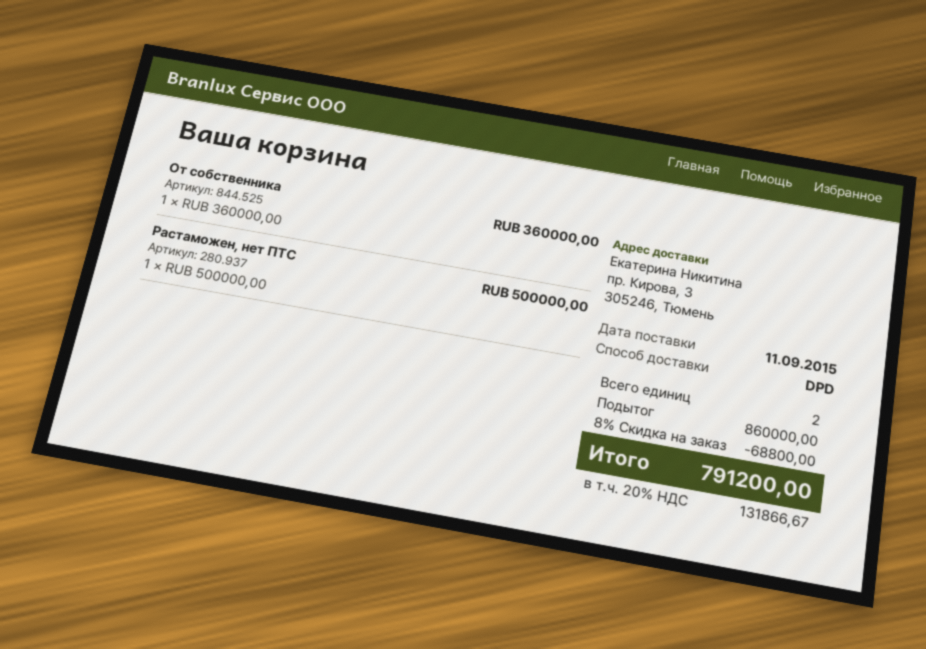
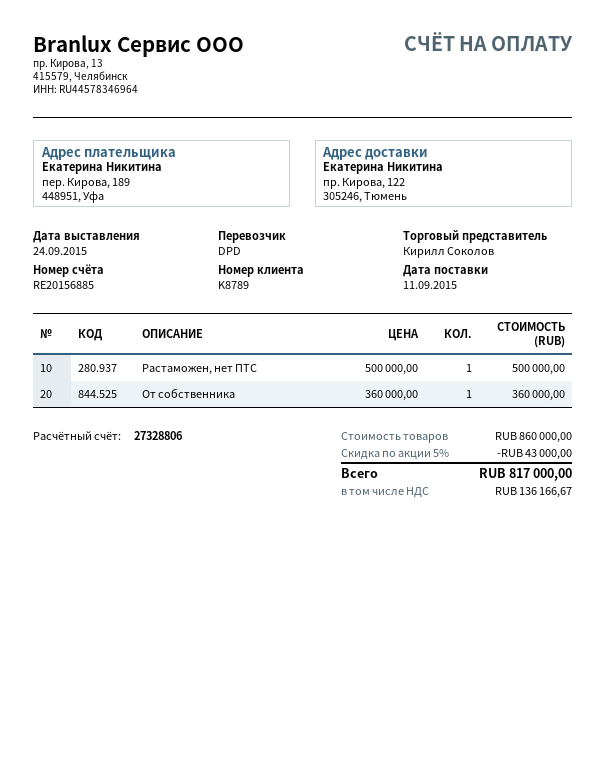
ship to: пр. Кирова, 3, 305246, Тюмень -> пр. Кирова, 122, 305246, Тюмень
discount: 8% = 68800.00 -> 5% = 43000.00
tax: 131866.67 -> 136166.67
total: 791200.00 -> 817000.00

